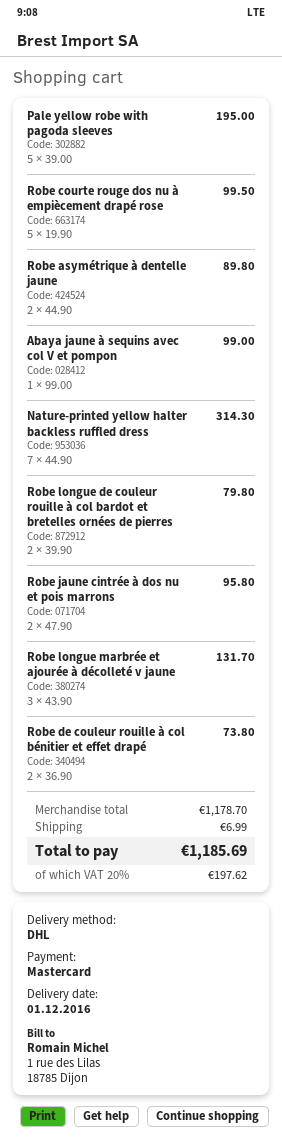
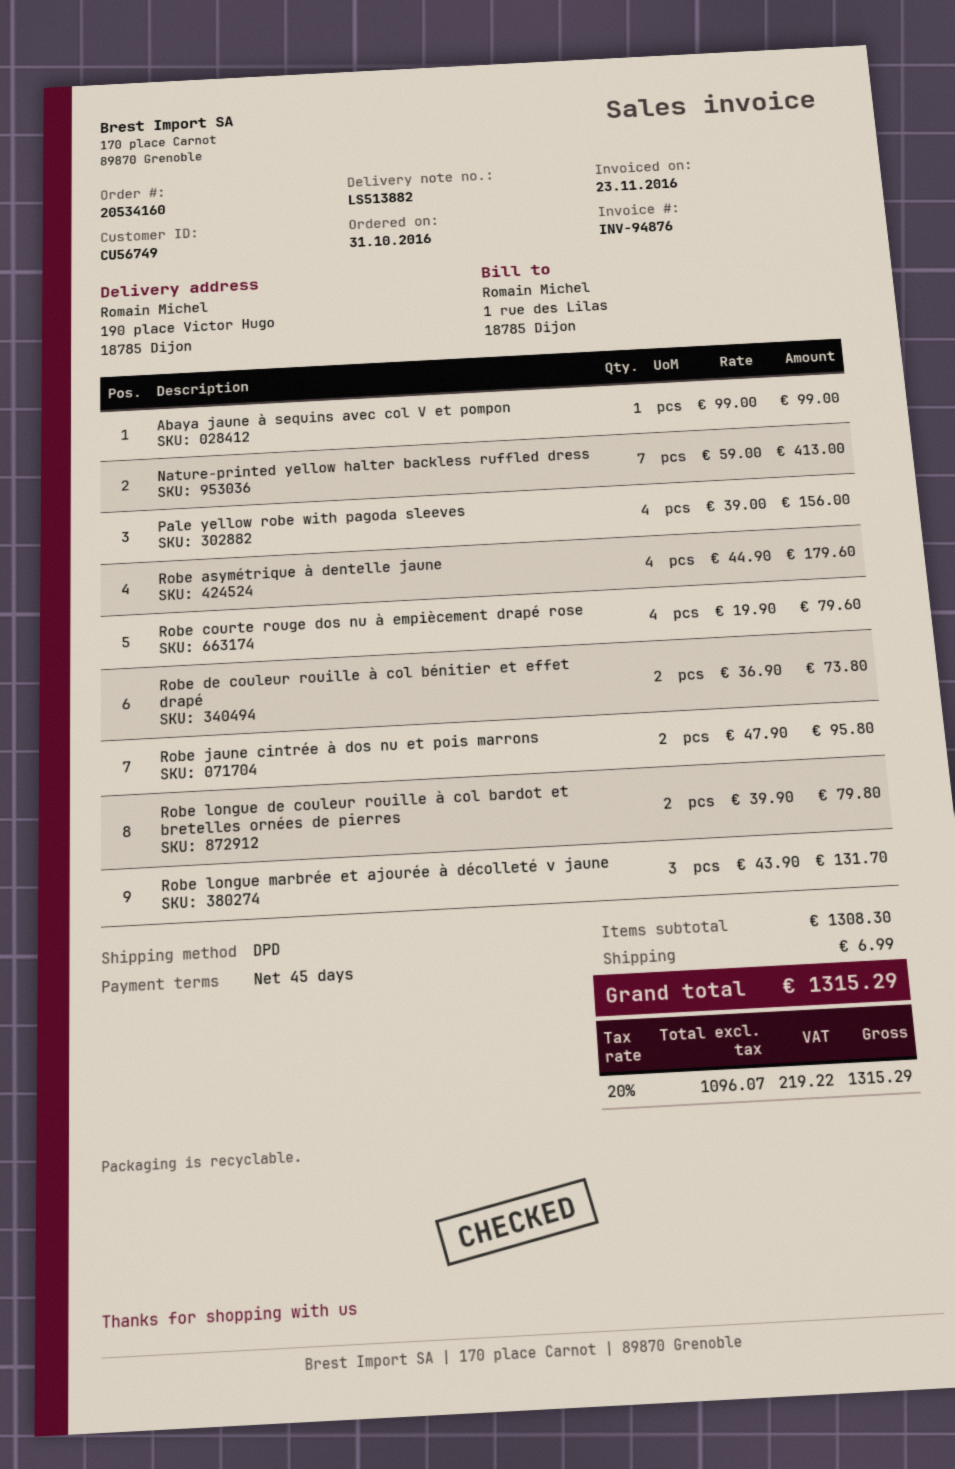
shipping method: DHL -> DPD
Pale yellow robe with pagoda sleeves: 5 x 39.00 = 195.00 -> 4 x 39.00 = 156.00
Robe courte rouge dos nu à empiècement drapé rose: 5 x 19.90 = 99.50 -> 4 x 19.90 = 79.60
Robe asymétrique à dentelle jaune: 2 x 44.90 = 89.80 -> 4 x 44.90 = 179.60
Nature-printed yellow halter backless ruffled dress: 7 x 44.90 = 314.30 -> 7 x 59.00 = 413.00
subtotal: 1178.70 -> 1308.30
tax: 20% = 197.62 -> 20% = 219.22
total: 1185.69 -> 1315.29

